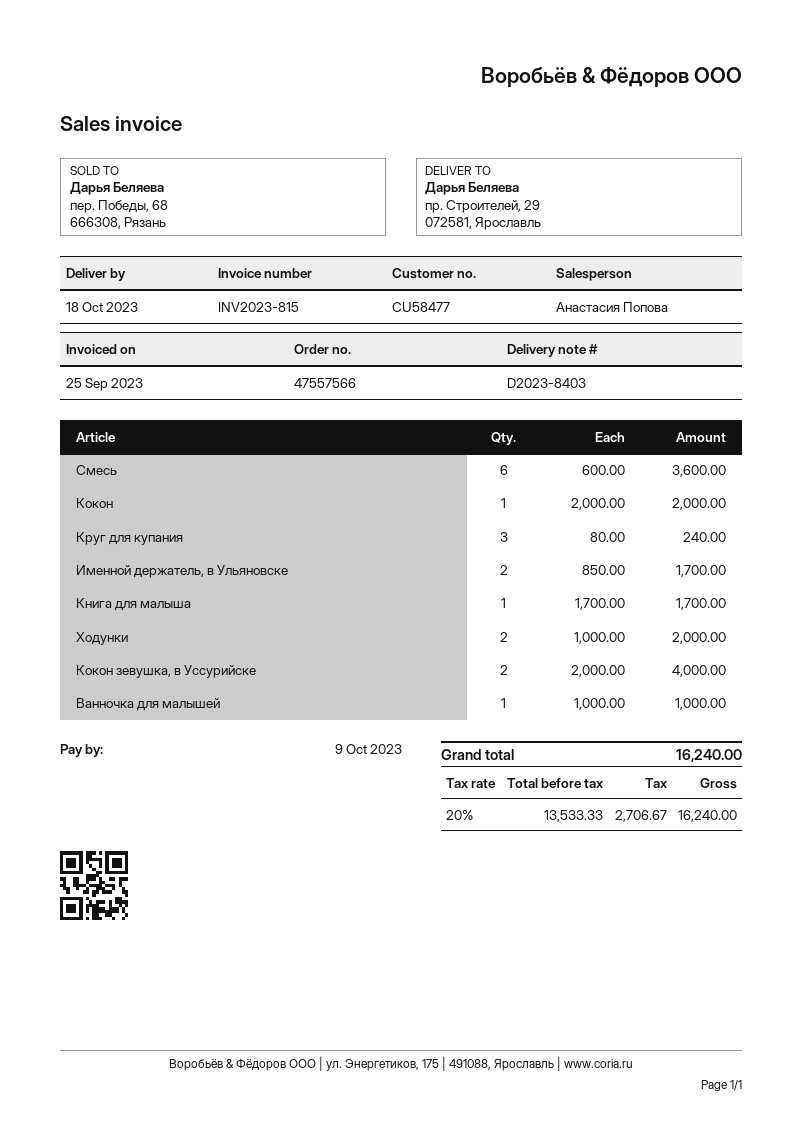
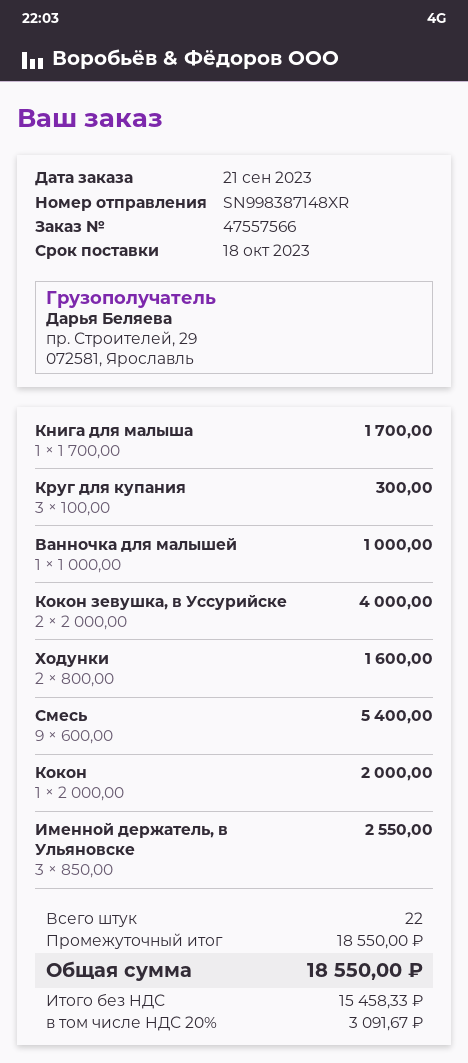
Смесь: 6 x 600.00 = 3600.00 -> 9 x 600.00 = 5400.00
Круг для купания: 3 x 80.00 = 240.00 -> 3 x 100.00 = 300.00
Именной держатель, в Ульяновске: 2 x 850.00 = 1700.00 -> 3 x 850.00 = 2550.00
Ходунки: 2 x 1000.00 = 2000.00 -> 2 x 800.00 = 1600.00
net: 13533.33 -> 15458.33
tax: 20% = 2706.67 -> 20% = 3091.67
total: 16240.00 -> 18550.00

